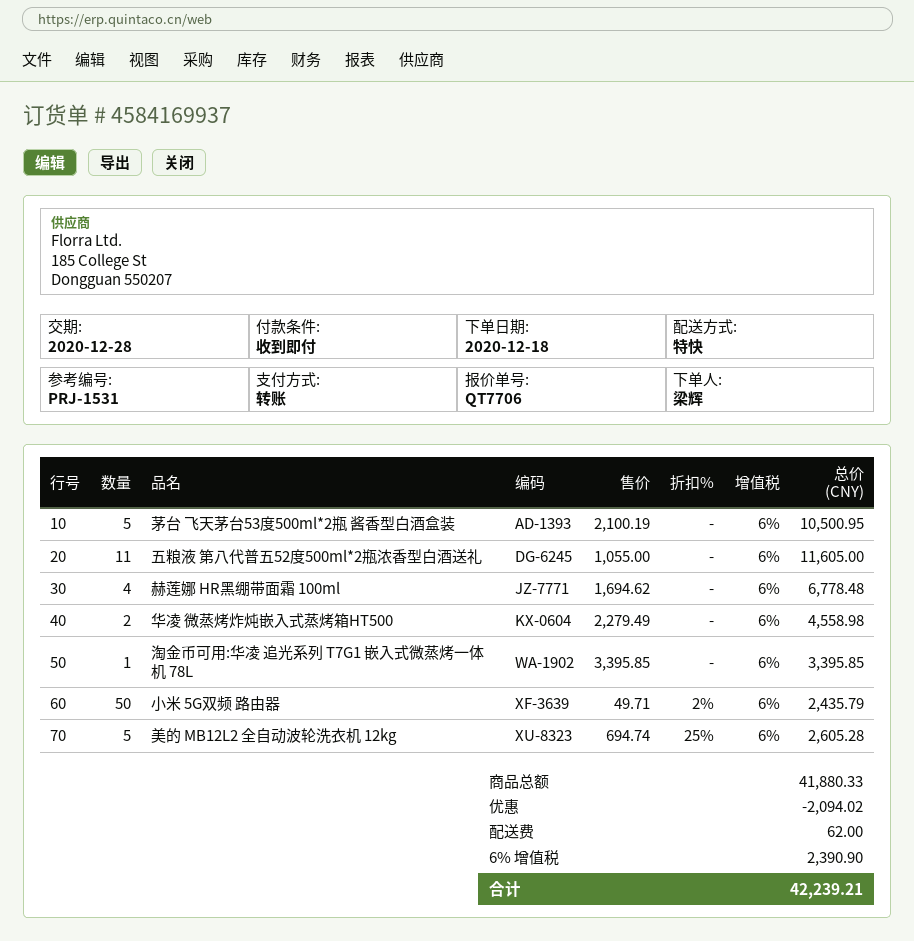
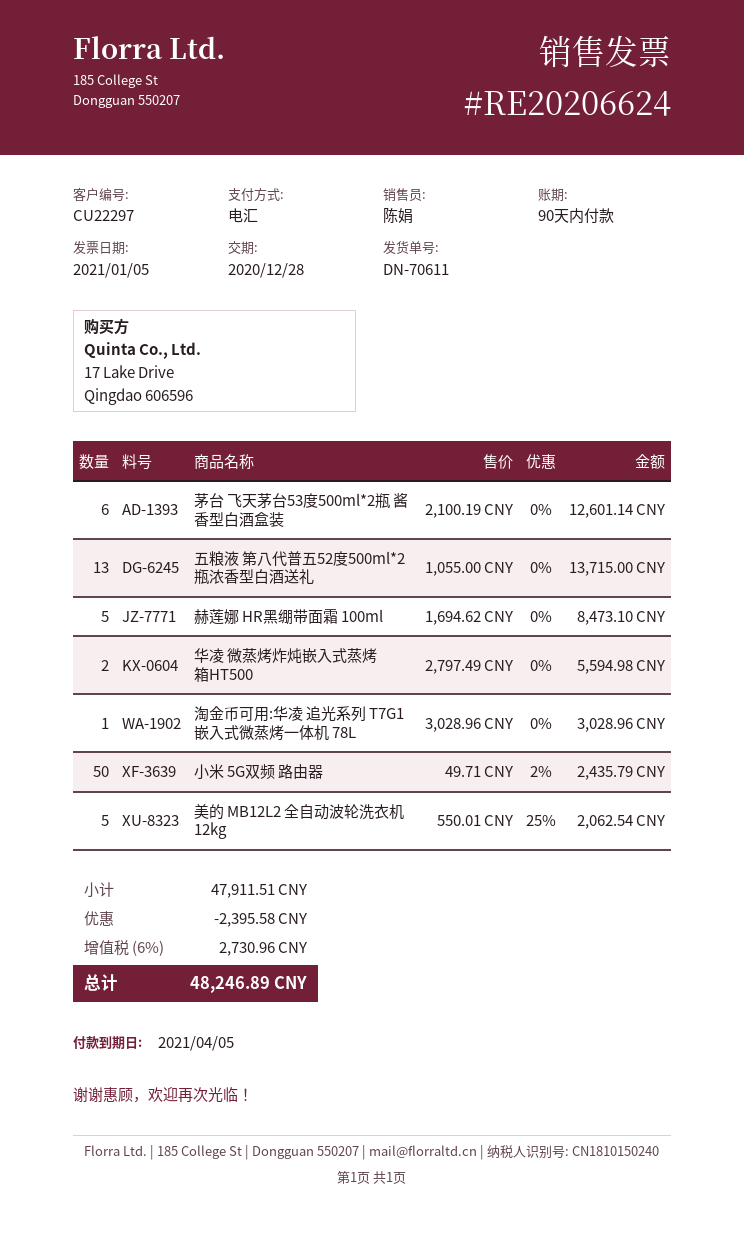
payment terms: on receipt -> 90 days
茅台 飞天茅台53度500ml*2瓶 酱香型白酒盒装: 5 x 2100.19 = 10500.95 -> 6 x 2100.19 = 12601.14
五粮液 第八代普五52度500ml*2瓶浓香型白酒送礼: 11 x 1055.00 = 11605.00 -> 13 x 1055.00 = 13715.00
赫莲娜 HR黑绷带面霜 100ml: 4 x 1694.62 = 6778.48 -> 5 x 1694.62 = 8473.10
华凌 微蒸烤炸炖嵌入式蒸烤箱HT500: 2 x 2279.49 = 4558.98 -> 2 x 2797.49 = 5594.98
淘金币可用:华凌 追光系列 T7G1 嵌入式微蒸烤一体机 78L: 1 x 3395.85 = 3395.85 -> 1 x 3028.96 = 3028.96
美的 MB12L2 全自动波轮洗衣机 12kg: 5 x 694.74 - 25% = 2605.28 -> 5 x 550.01 - 25% = 2062.54
subtotal: 41880.33 -> 47911.51
discount: 2094.02 -> 2395.58
shipping: 62.00 -> none
tax: 6% = 2390.90 -> 6% = 2730.96
total: 42239.21 -> 48246.89

